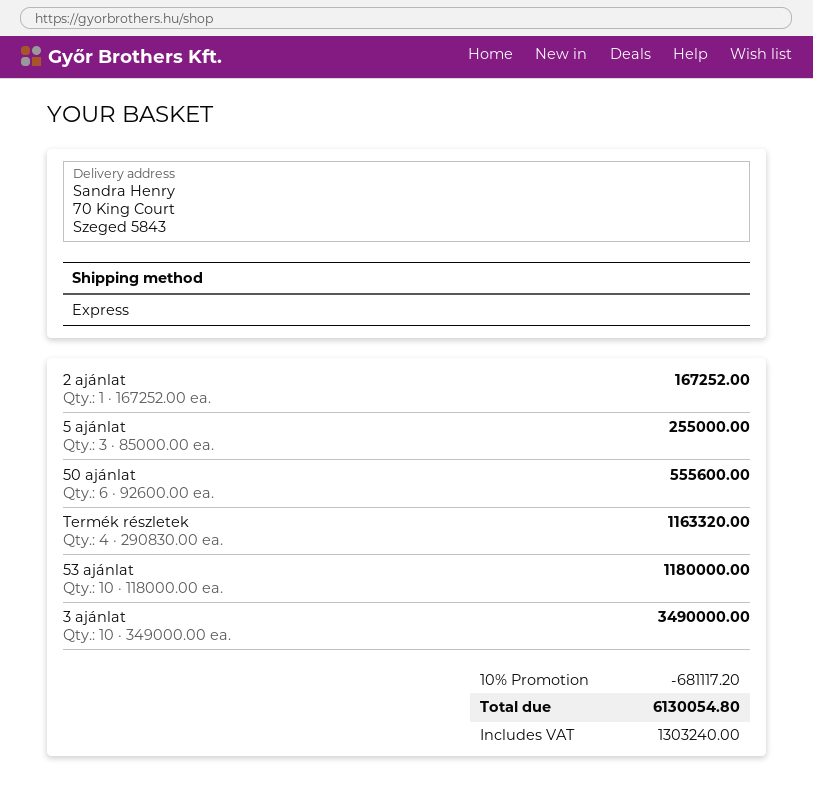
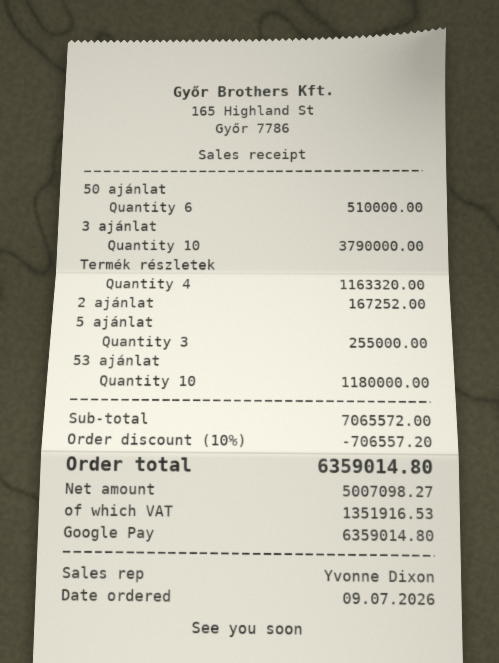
50 ajánlat: 6 for 555600.00 -> 6 for 510000.00
3 ajánlat: 10 for 3490000.00 -> 10 for 3790000.00
discount: 10% = 681117.20 -> 10% = 706557.20
tax: 1303240.00 -> 1351916.53
total: 6130054.80 -> 6359014.80

